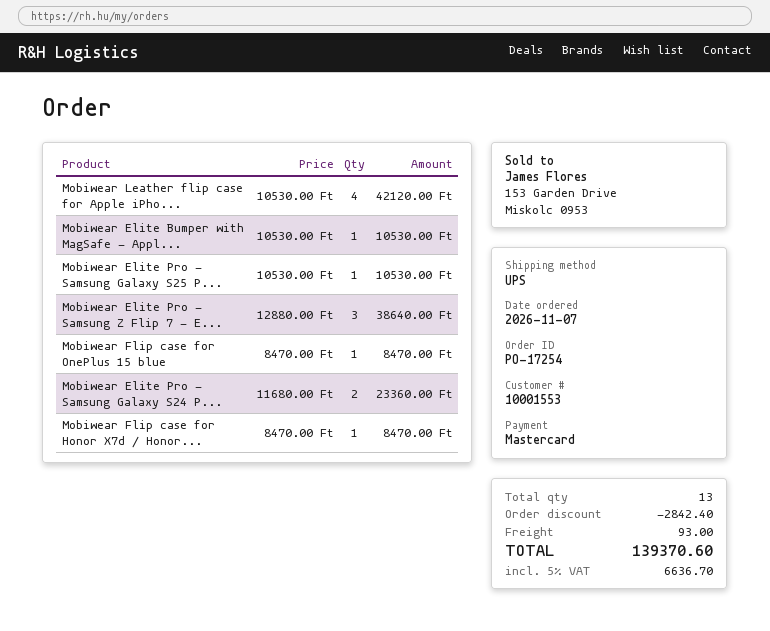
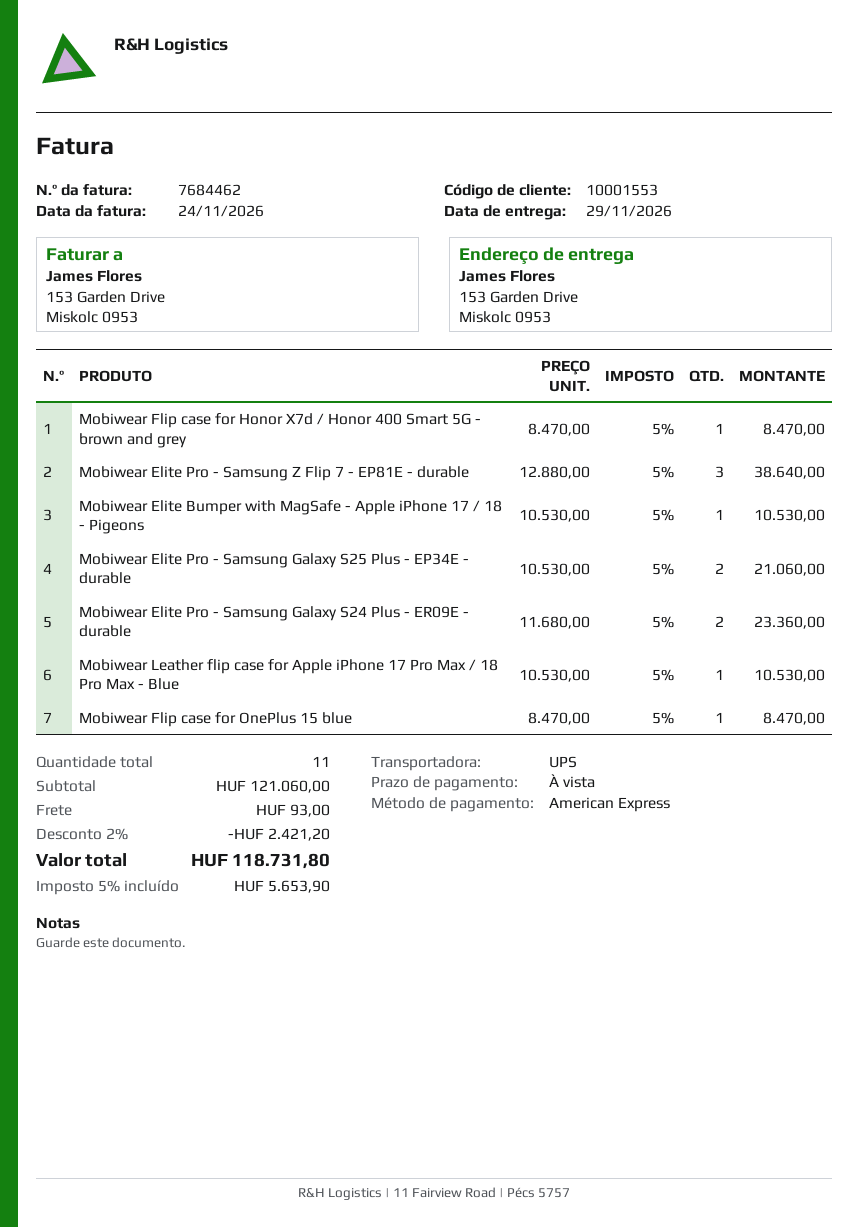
payment method: Mastercard -> American Express
Mobiwear Leather flip case for Apple iPho...: 4 x 10530.00 = 42120.00 -> 1 x 10530.00 = 10530.00
Mobiwear Elite Pro - Samsung Galaxy S25 P...: 1 x 10530.00 = 10530.00 -> 2 x 10530.00 = 21060.00
total quantity: 13 -> 11
discount: 2842.40 -> 2421.20
tax: 5% = 6636.70 -> 5% = 5653.90
total: 139370.60 -> 118731.80

